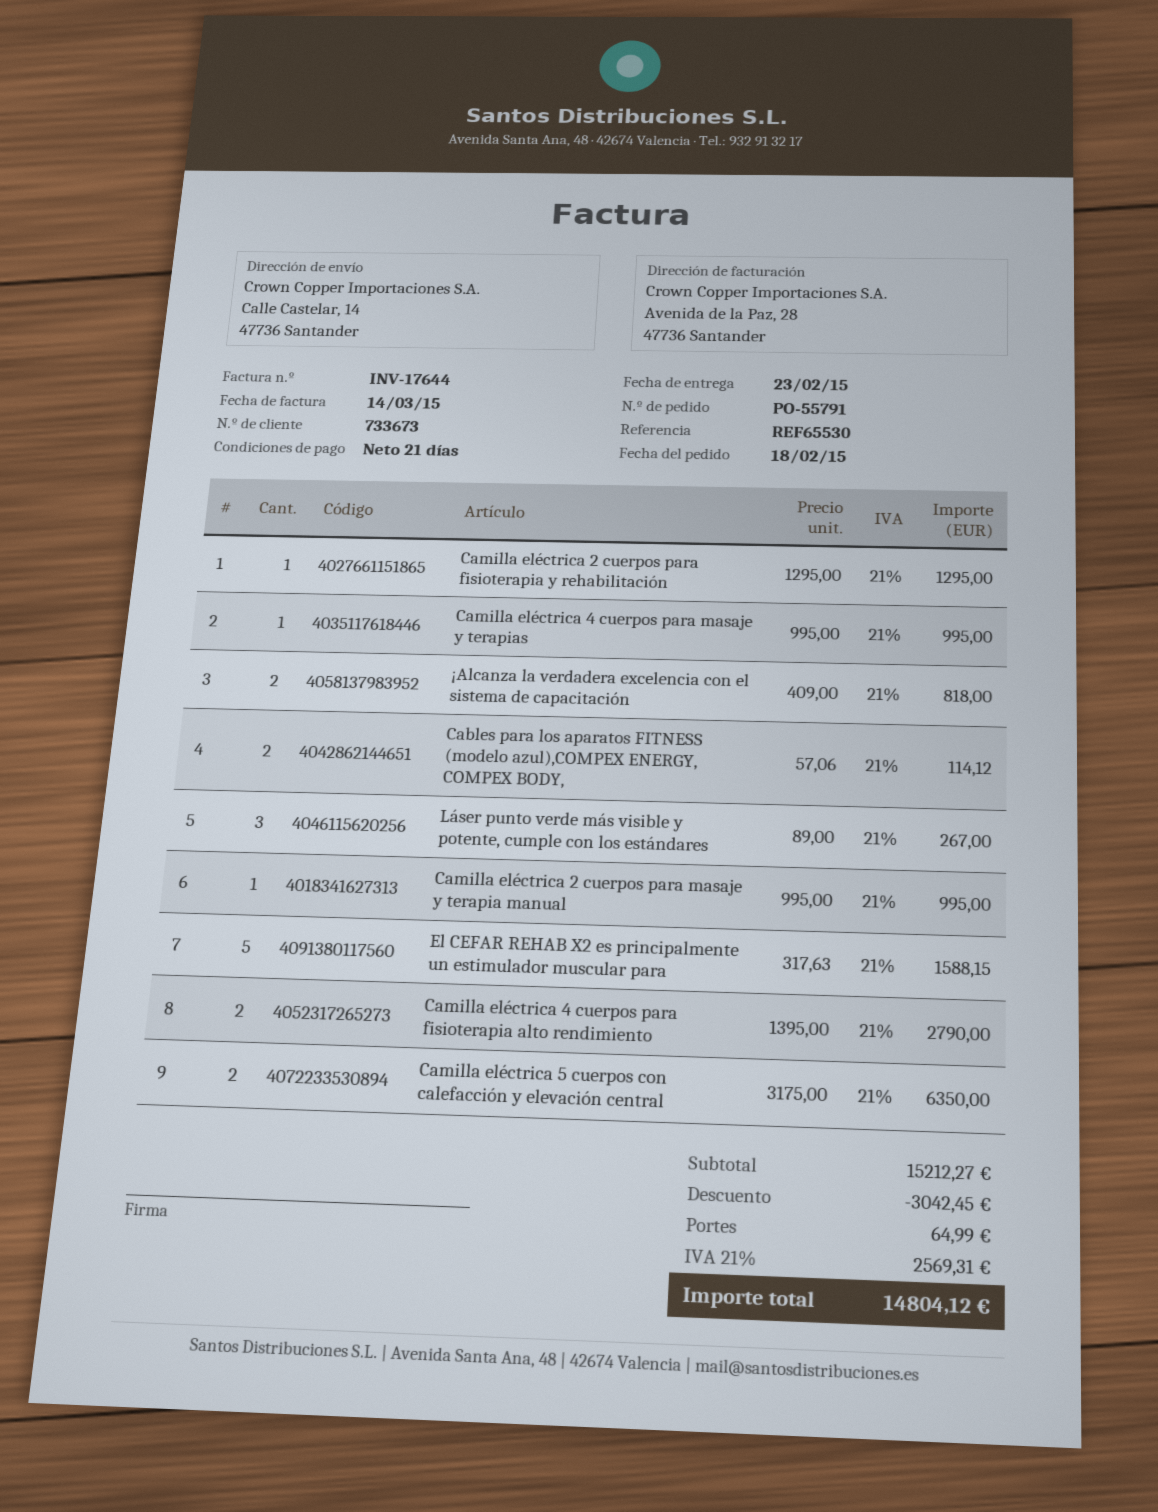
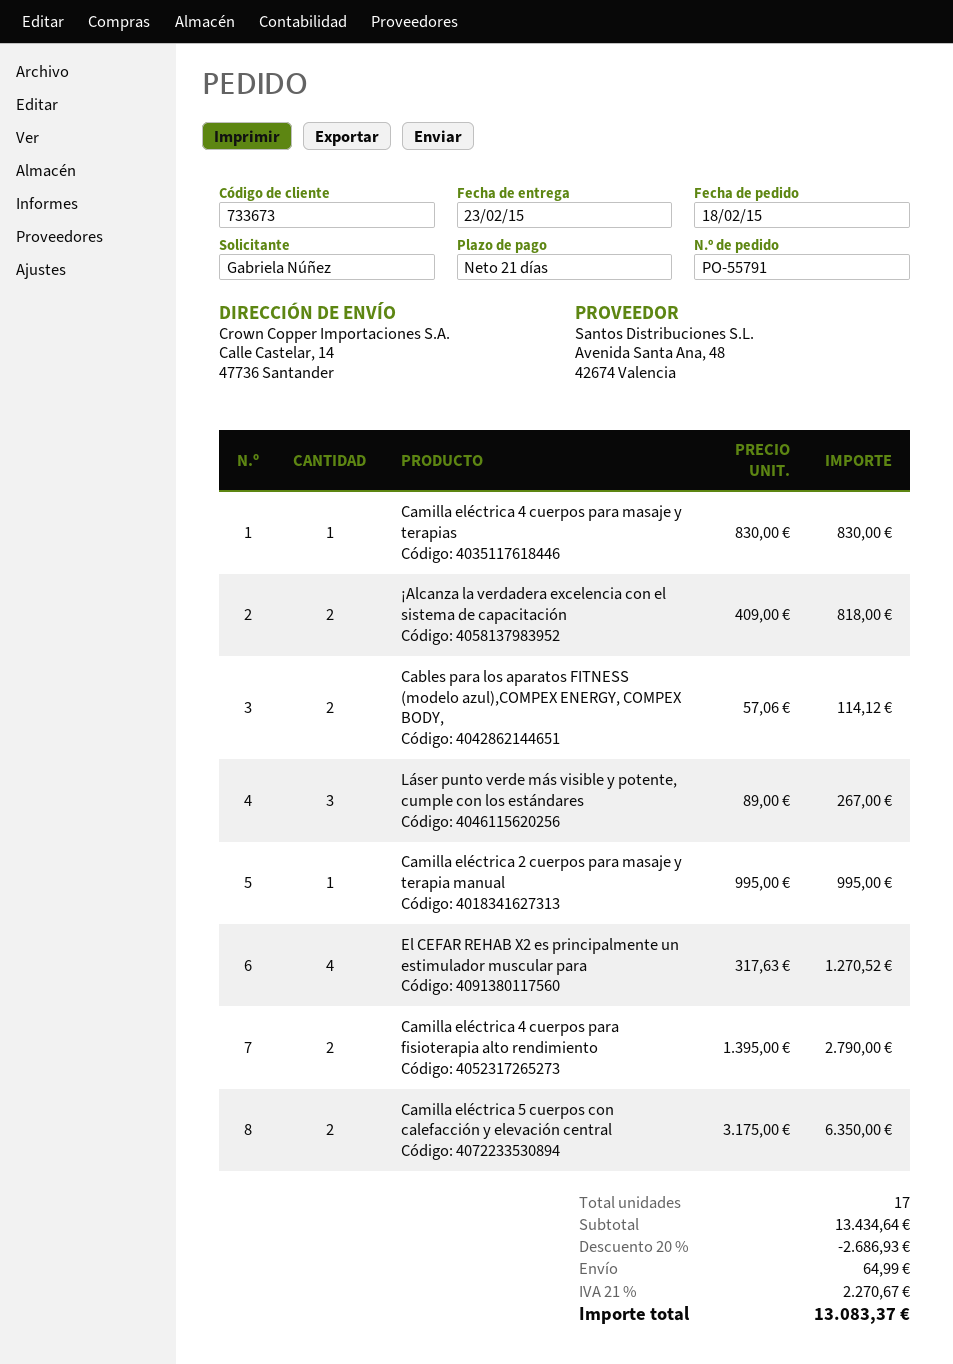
Camilla eléctrica 2 cuerpos para fisioterapia y rehabilitación: 1 x 1295.00 = 1295.00 -> none
Camilla eléctrica 4 cuerpos para masaje y terapias: 1 x 995.00 = 995.00 -> 1 x 830.00 = 830.00
El CEFAR REHAB X2 es principalmente un estimulador muscular para: 5 x 317.63 = 1588.15 -> 4 x 317.63 = 1270.52
subtotal: 15212.27 -> 13434.64
discount: 3042.45 -> 2686.93
tax: 21% = 2569.31 -> 21% = 2270.67
total: 14804.12 -> 13083.37

